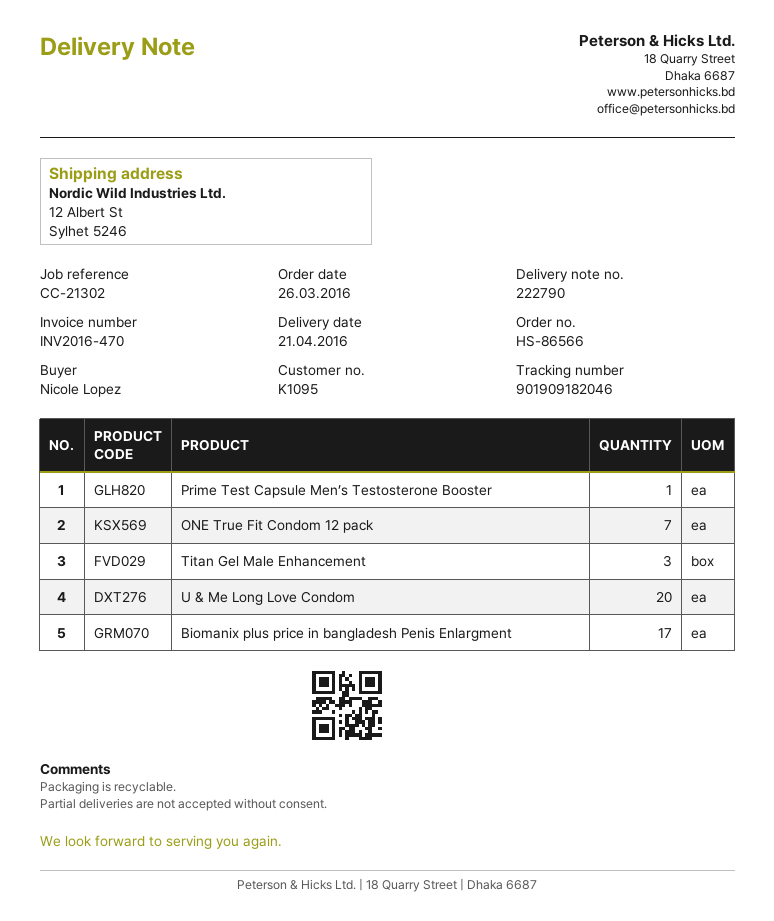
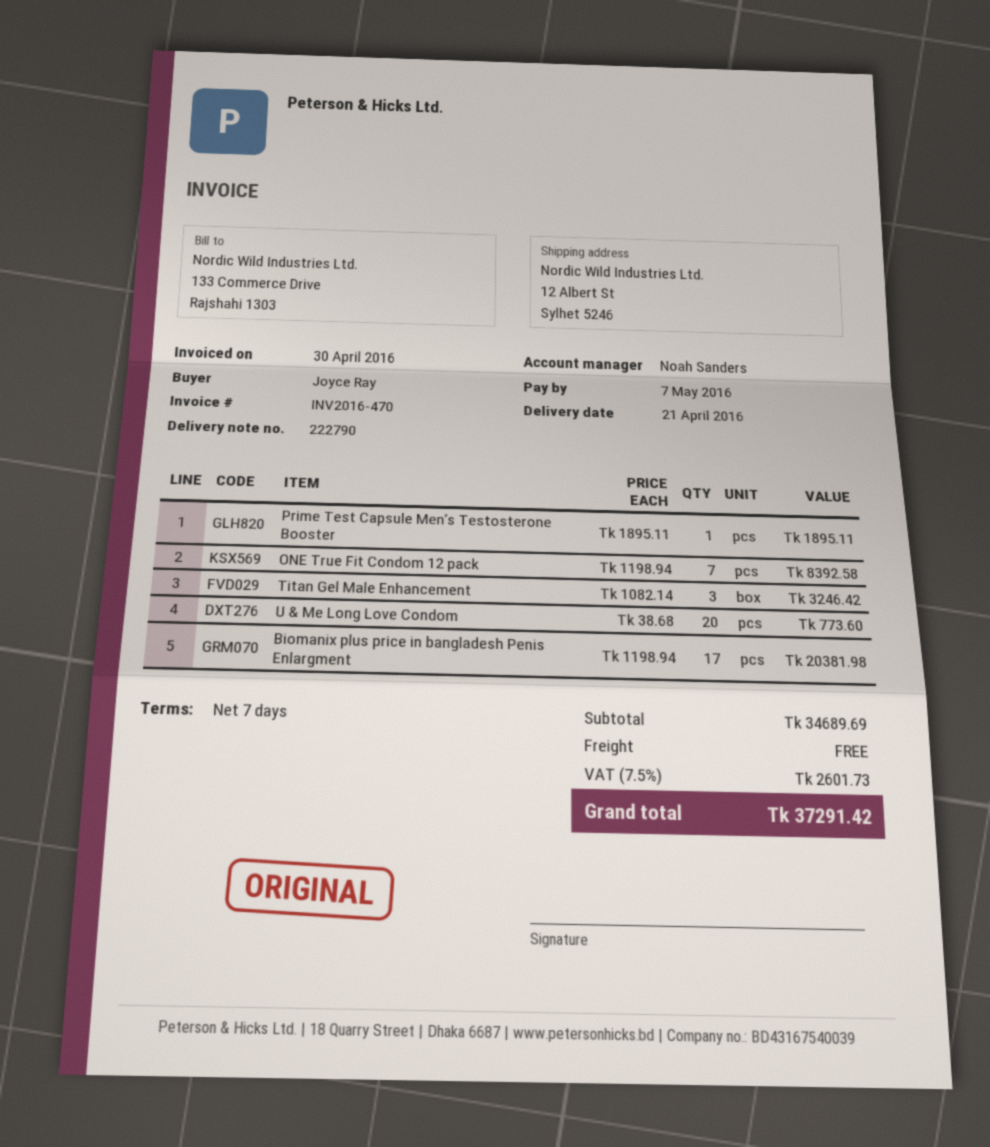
ordered by: Nicole Lopez -> Joyce Ray

